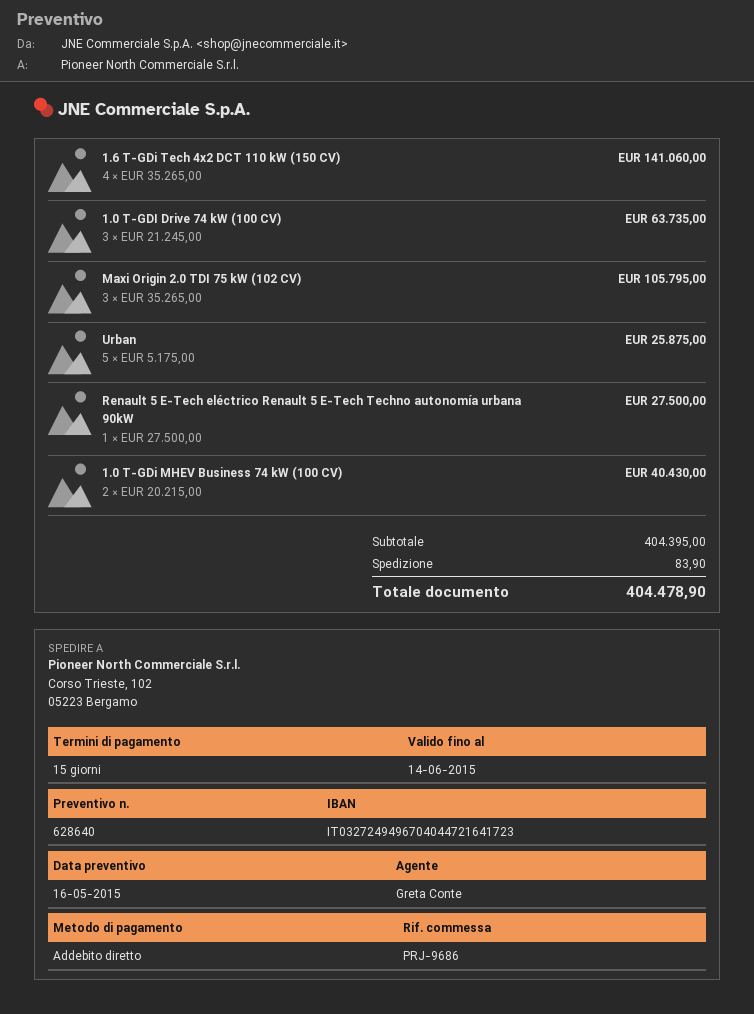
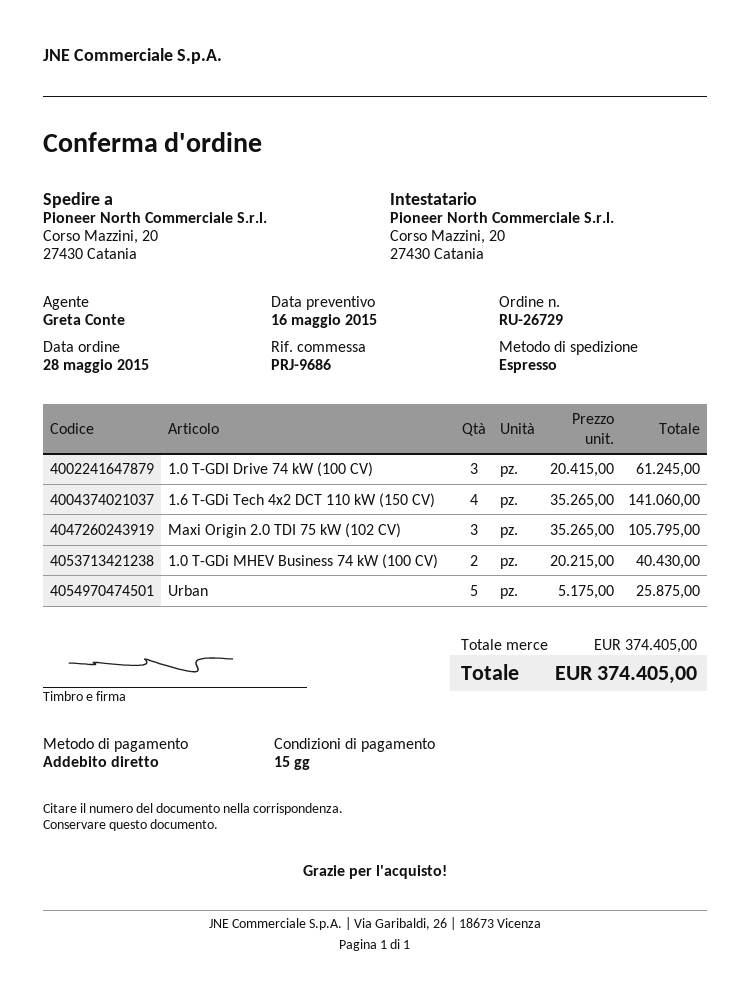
ship to: Corso Trieste, 102, 05223 Bergamo -> Corso Mazzini, 20, 27430 Catania
1.0 T-GDI Drive 74 kW (100 CV): 3 x 21245.00 = 63735.00 -> 3 x 20415.00 = 61245.00
Renault 5 E-Tech eléctrico Renault 5 E-Tech Techno autonomía urbana 90kW: 1 x 27500.00 = 27500.00 -> none
subtotal: 404395.00 -> 374405.00
shipping: 83.90 -> none
total: 404478.90 -> 374405.00

